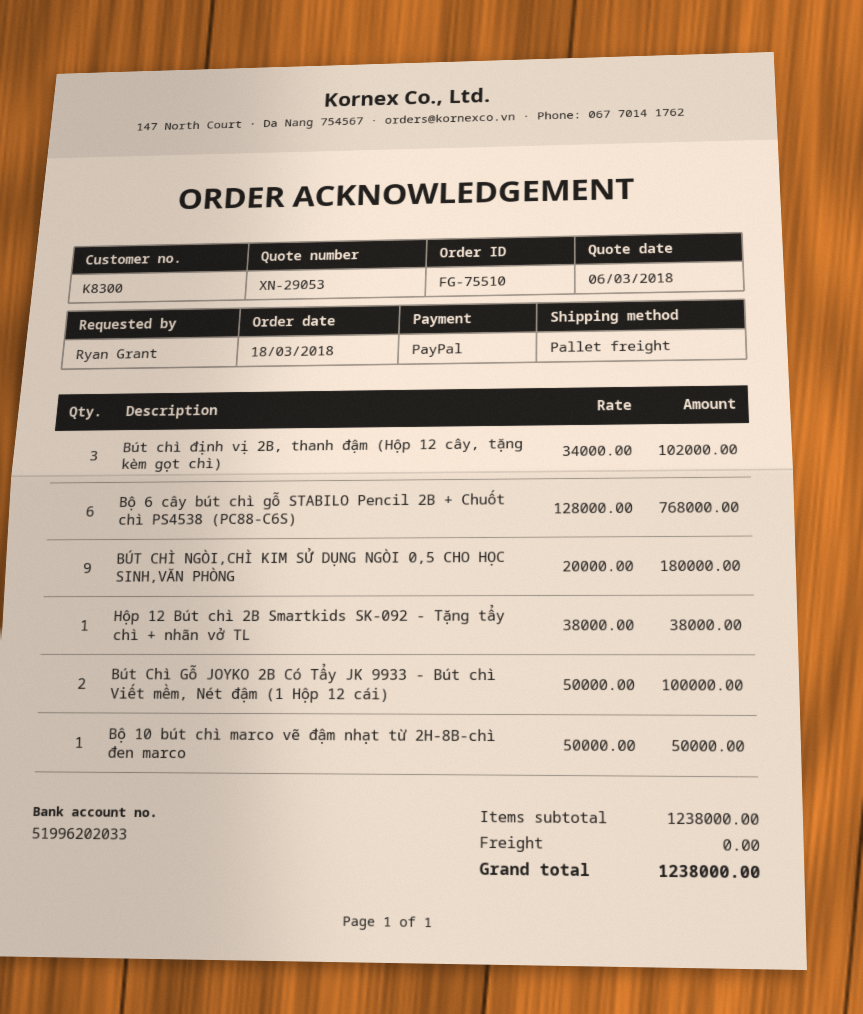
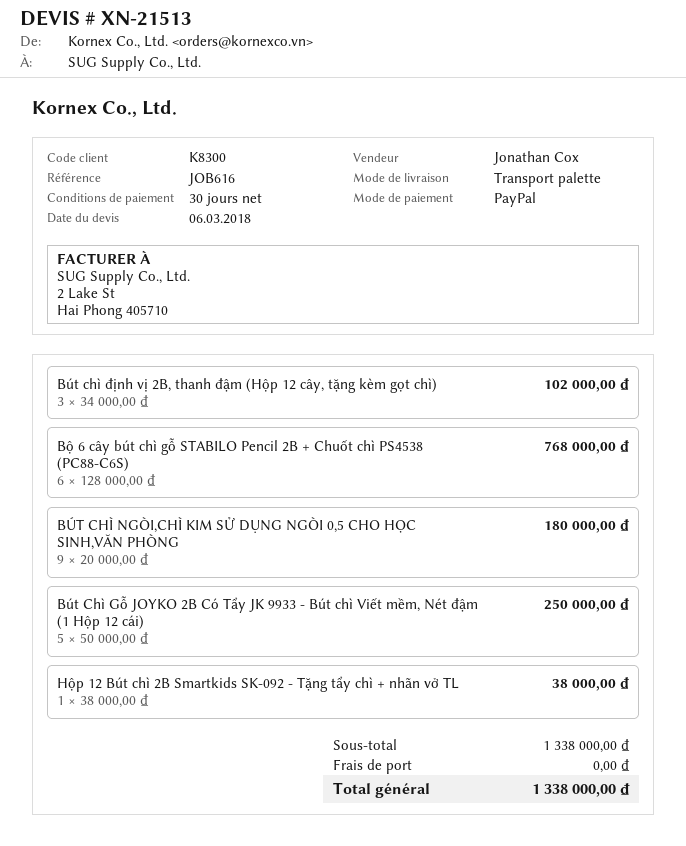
quote number: XN-29053 -> XN-21513
Bút Chì Gỗ JOYKO 2B Có Tẩy JK 9933 - Bút chì Viết mềm, Nét đậm (1 Hộp 12 cái): 2 x 50000.00 = 100000.00 -> 5 x 50000.00 = 250000.00
Bộ 10 bút chì marco vẽ đậm nhạt từ 2H-8B-chì đen marco: 1 x 50000.00 = 50000.00 -> none
subtotal: 1238000.00 -> 1338000.00
total: 1238000.00 -> 1338000.00

